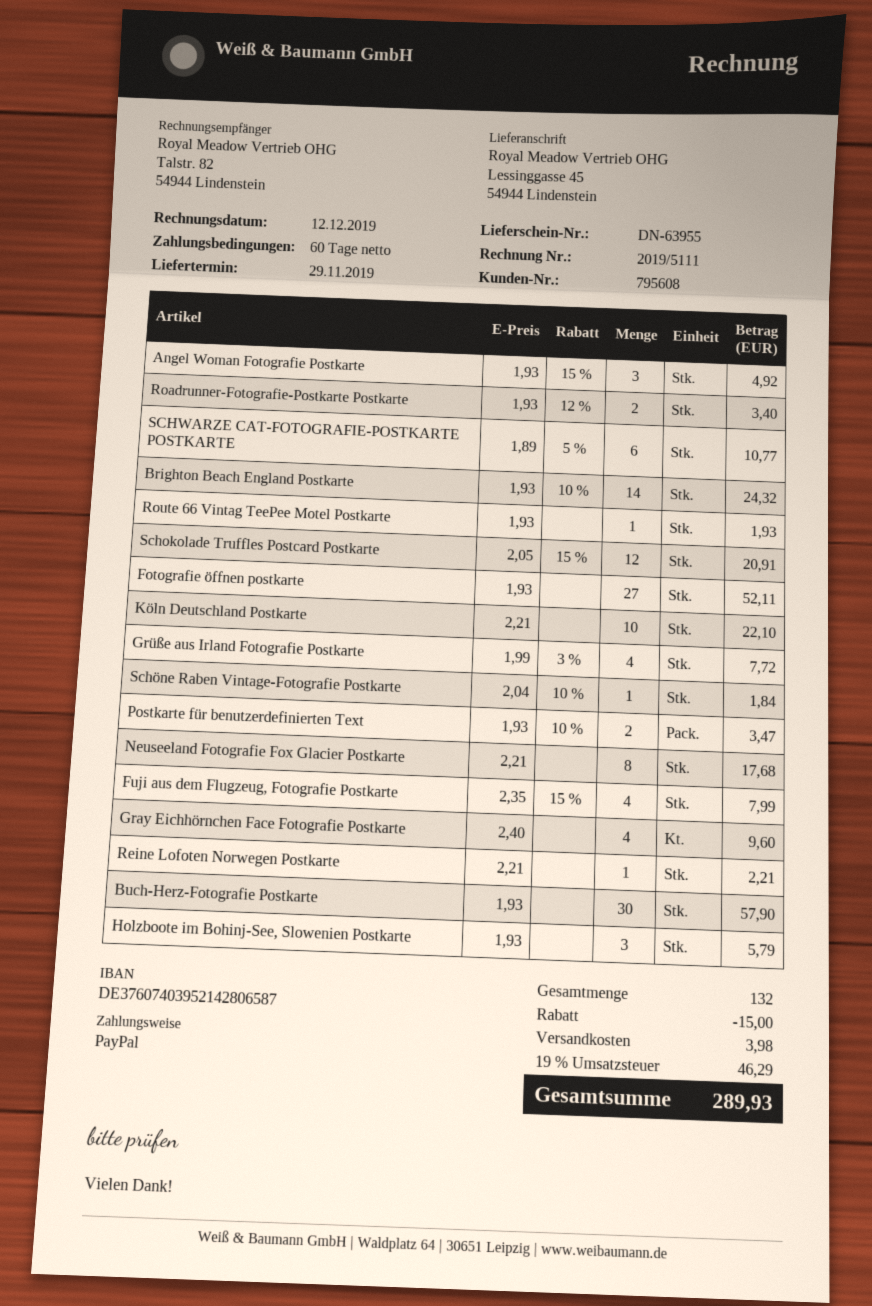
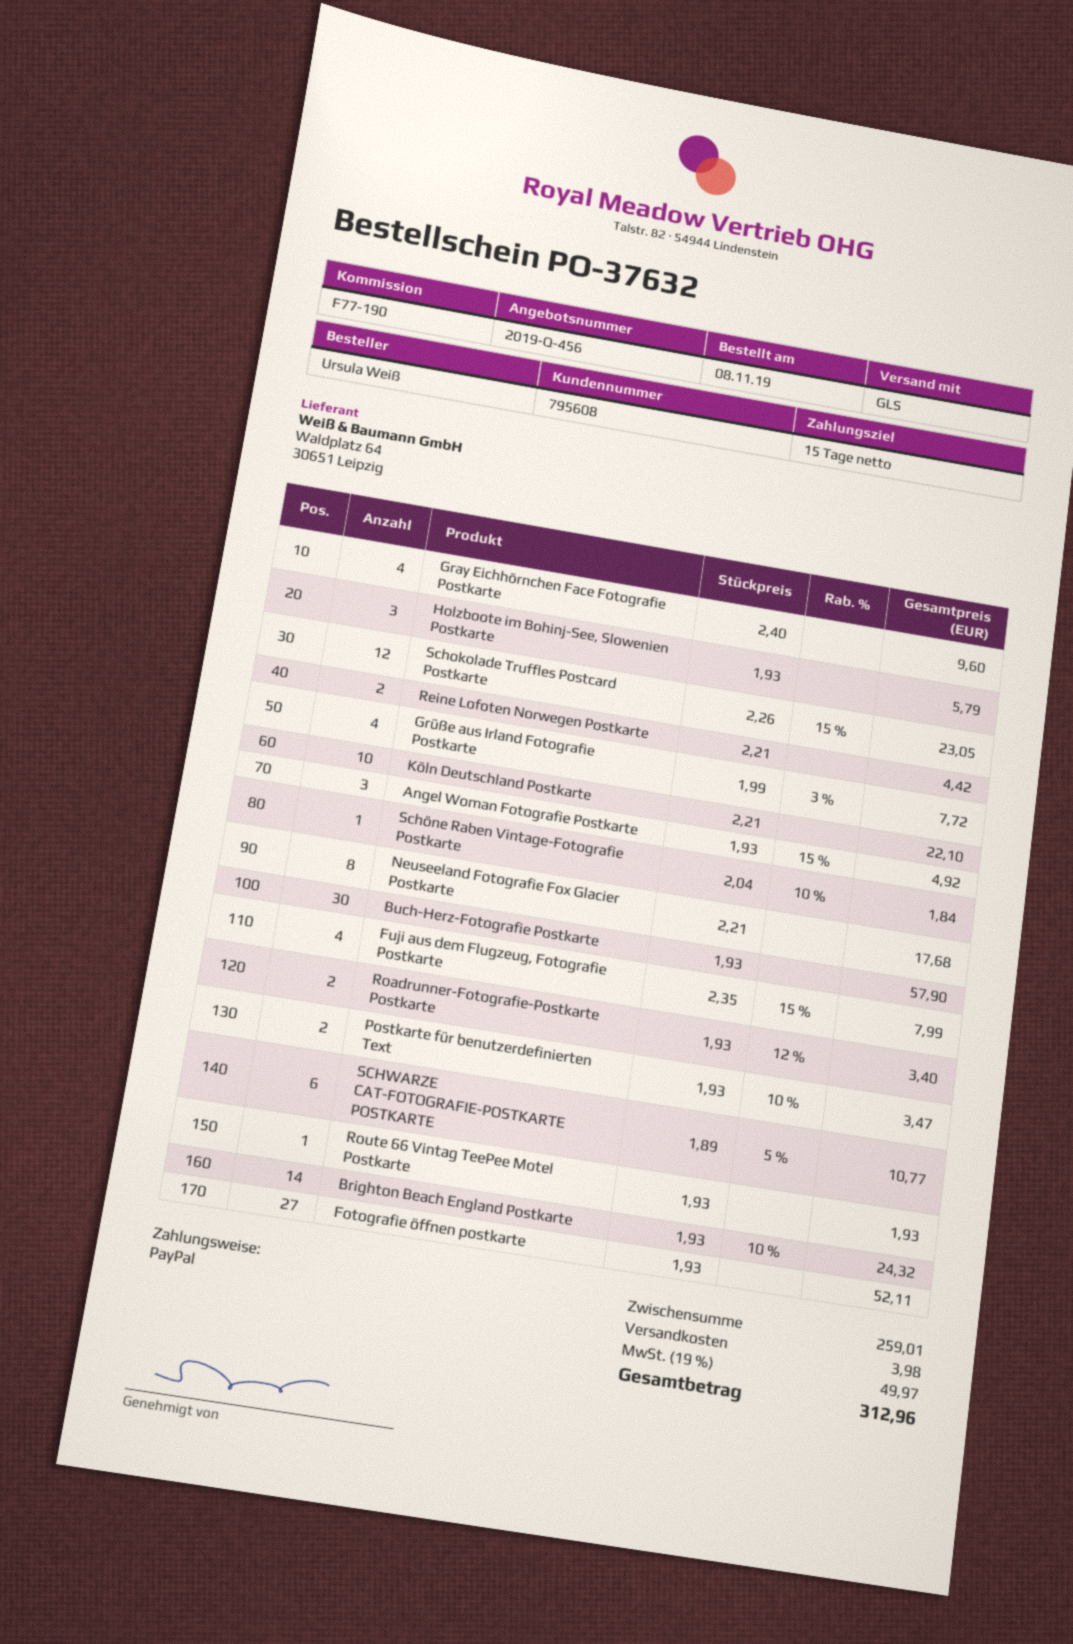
payment terms: 60 days -> 15 days
Schokolade Truffles Postcard Postkarte: 12 x 2.05 - 15% = 20.91 -> 12 x 2.26 - 15% = 23.05
Reine Lofoten Norwegen Postkarte: 1 x 2.21 = 2.21 -> 2 x 2.21 = 4.42
discount: 15.00 -> none
tax: 19% = 46.29 -> 19% = 49.97
total: 289.93 -> 312.96

